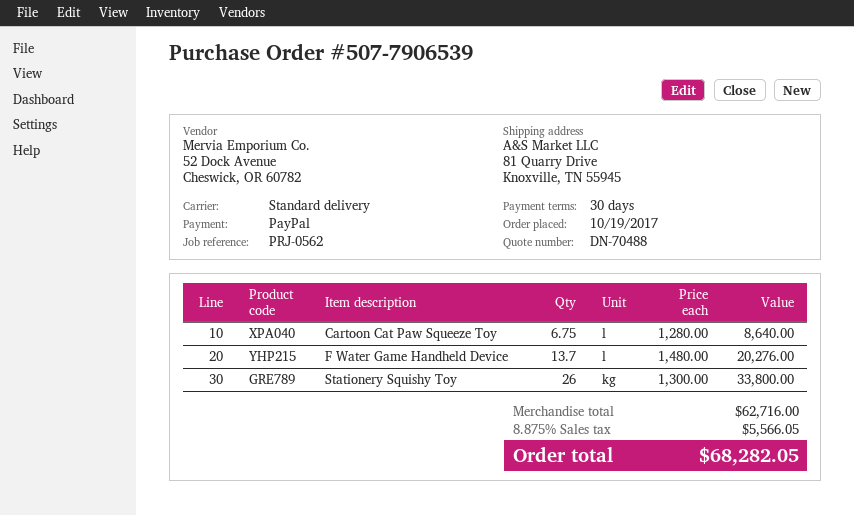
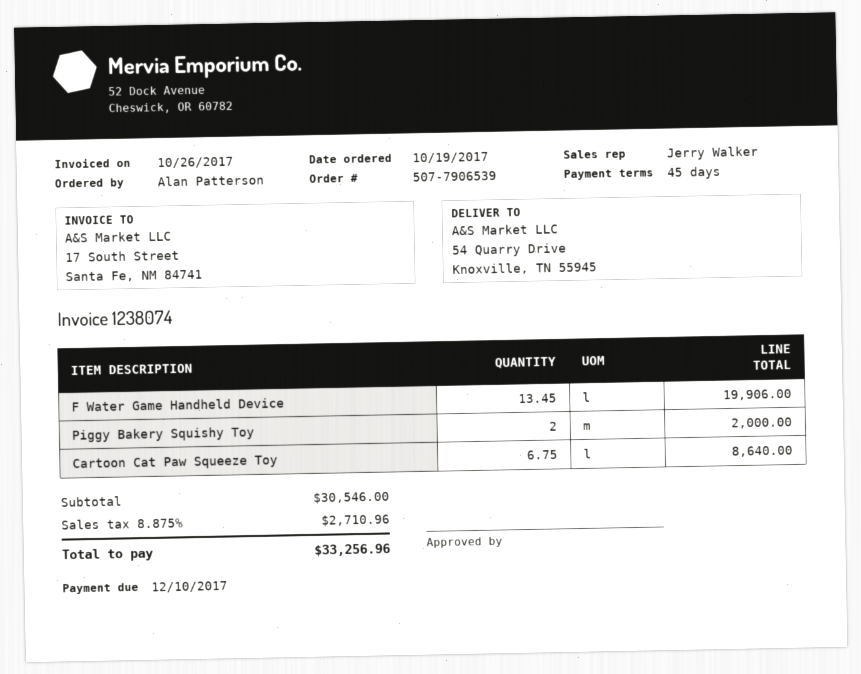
payment terms: 30 days -> 45 days
ship to: 81 Quarry Drive, Knoxville, TN 55945 -> 54 Quarry Drive, Knoxville, TN 55945
F Water Game Handheld Device: 13.7 for 20276.00 -> 13.45 for 19906.00
Stationery Squishy Toy: 26 for 33800.00 -> none
Piggy Bakery Squishy Toy: none -> 2 for 2000.00
subtotal: 62716.00 -> 30546.00
tax: 8.875% = 5566.05 -> 8.875% = 2710.96
total: 68282.05 -> 33256.96

